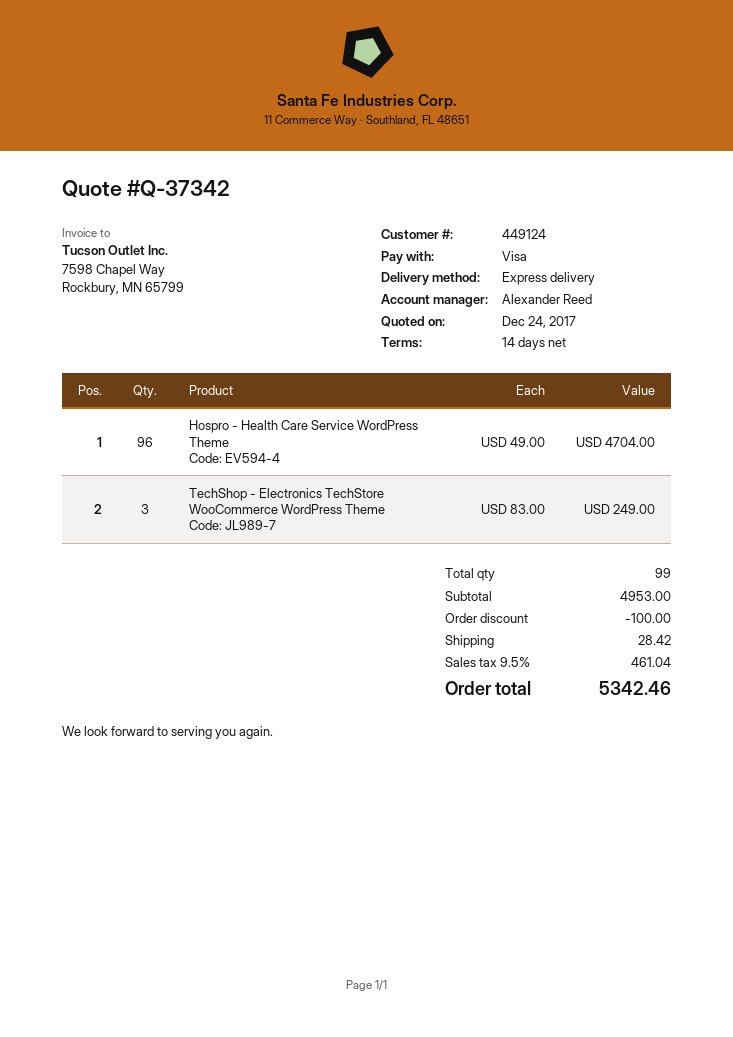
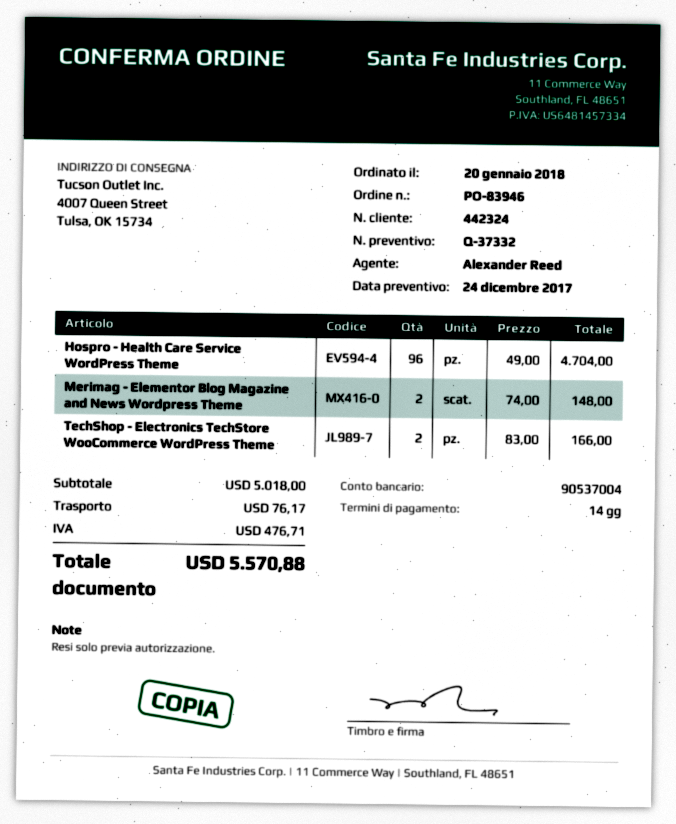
quote number: Q-37342 -> Q-37332
customer number: 449124 -> 442324
TechShop - Electronics TechStore WooCommerce WordPress Theme: 3 x 83.00 = 249.00 -> 2 x 83.00 = 166.00
Merimag - Elementor Blog Magazine and News Wordpress Theme: none -> 2 x 74.00 = 148.00
subtotal: 4953.00 -> 5018.00
discount: 100.00 -> none
shipping: 28.42 -> 76.17
tax: 461.04 -> 476.71
total: 5342.46 -> 5570.88

